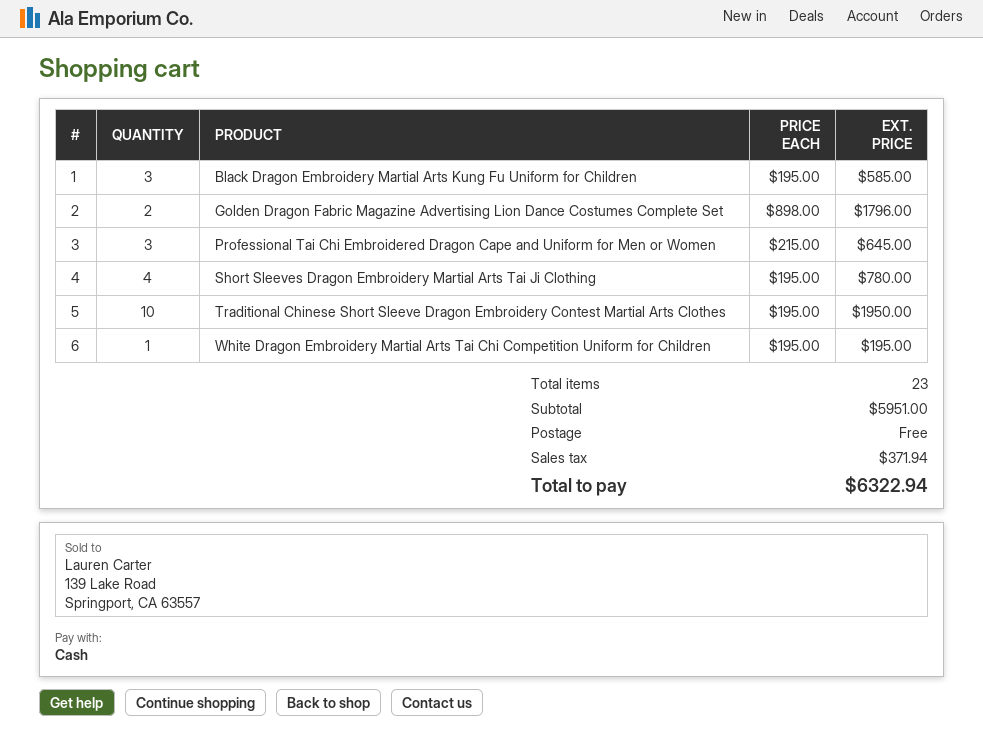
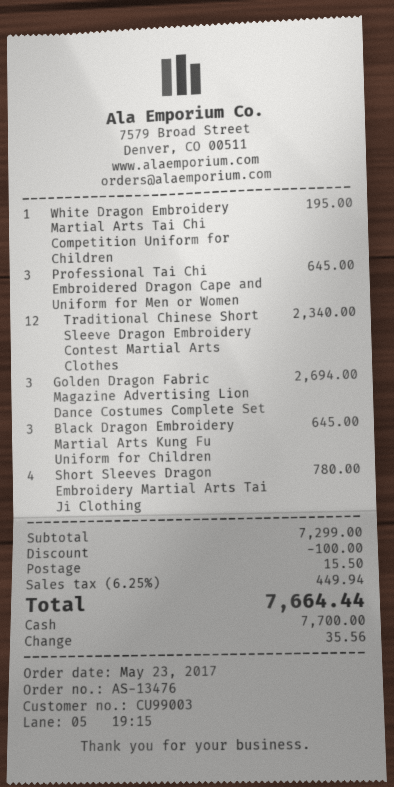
Black Dragon Embroidery Martial Arts Kung Fu Uniform for Children: 3 for 585.00 -> 3 for 645.00
Golden Dragon Fabric Magazine Advertising Lion Dance Costumes Complete Set: 2 for 1796.00 -> 3 for 2694.00
Traditional Chinese Short Sleeve Dragon Embroidery Contest Martial Arts Clothes: 10 for 1950.00 -> 12 for 2340.00
subtotal: 5951.00 -> 7299.00
discount: none -> 100.00
shipping: 0.00 -> 15.50
tax: 371.94 -> 449.94
total: 6322.94 -> 7664.44

